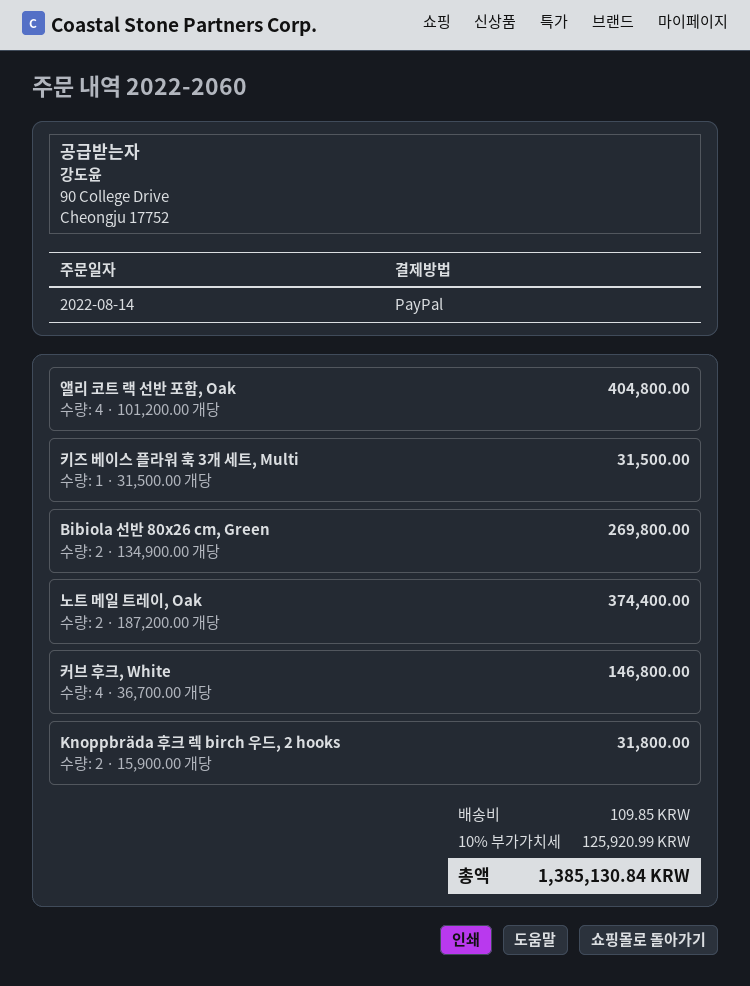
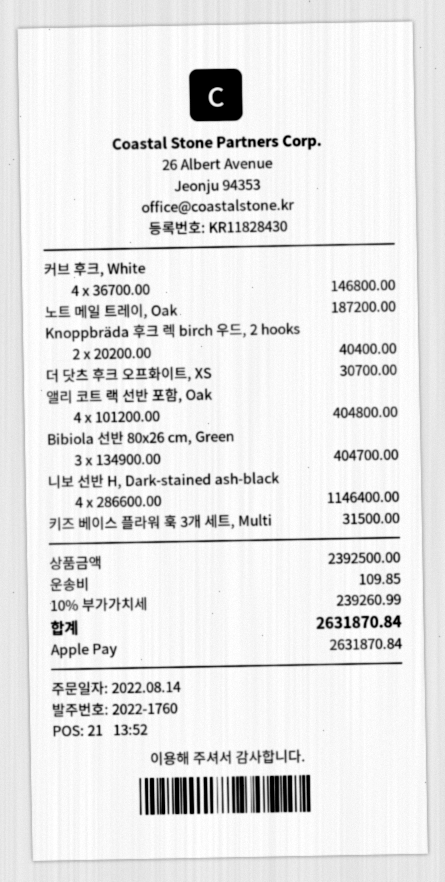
order number: 2022-2060 -> 2022-1760
payment method: PayPal -> Apple Pay
Bibiola 선반 80x26 cm, Green: 2 x 134900.00 = 269800.00 -> 3 x 134900.00 = 404700.00
노트 메일 트레이, Oak: 2 x 187200.00 = 374400.00 -> 1 x 187200.00 = 187200.00
Knoppbräda 후크 렉 birch 우드, 2 hooks: 2 x 15900.00 = 31800.00 -> 2 x 20200.00 = 40400.00
더 닷츠 후크 오프화이트, XS: none -> 1 x 30700.00 = 30700.00
니보 선반 H, Dark-stained ash-black: none -> 4 x 286600.00 = 1146400.00
tax: 10% = 125920.99 -> 10% = 239260.99
total: 1385130.84 -> 2631870.84

